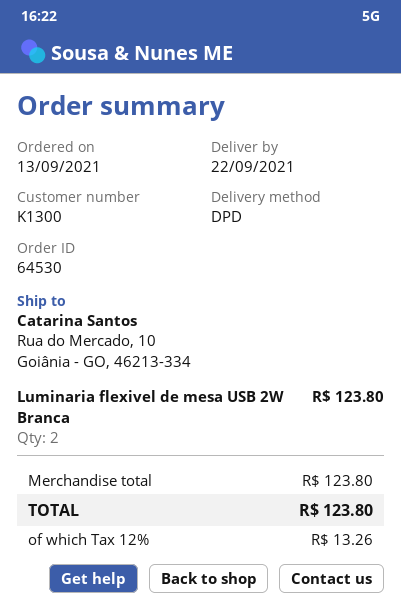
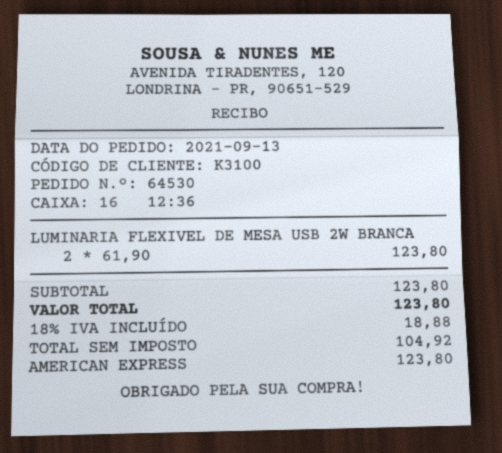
customer number: K1300 -> K3100
tax: 12% = 13.26 -> 18% = 18.88

